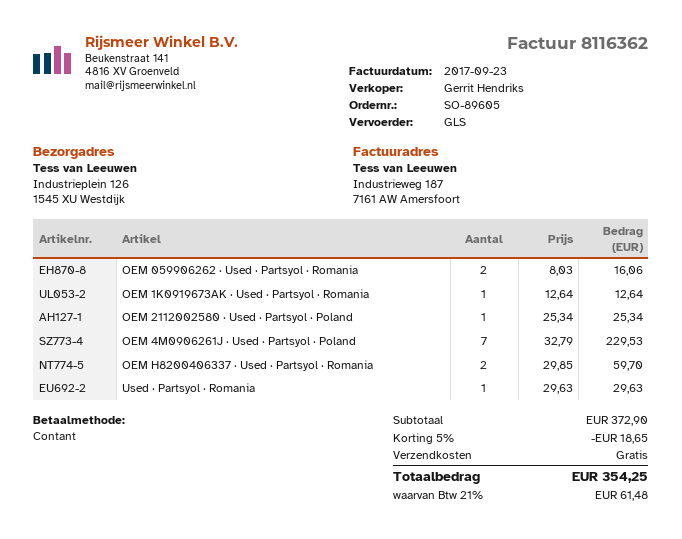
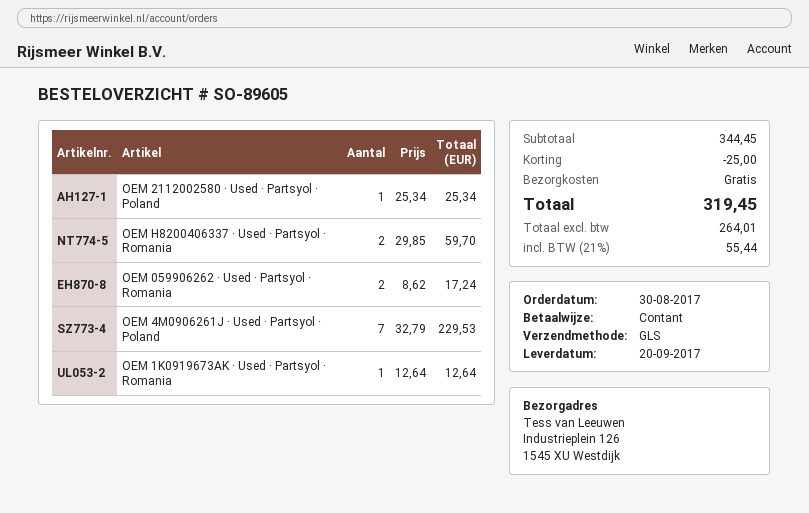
OEM 059906262 · Used · Partsyol · Romania: 2 x 8.03 = 16.06 -> 2 x 8.62 = 17.24
Used · Partsyol · Romania: 1 x 29.63 = 29.63 -> none
subtotal: 372.90 -> 344.45
discount: 18.65 -> 25.00
tax: 21% = 61.48 -> 21% = 55.44
total: 354.25 -> 319.45

